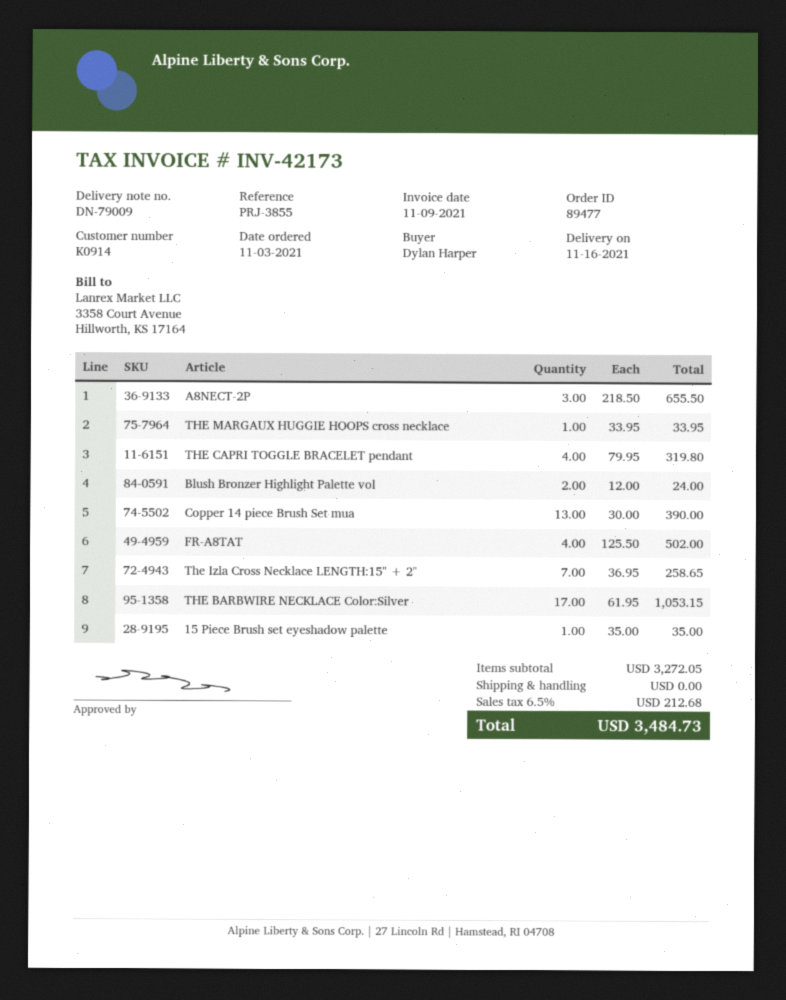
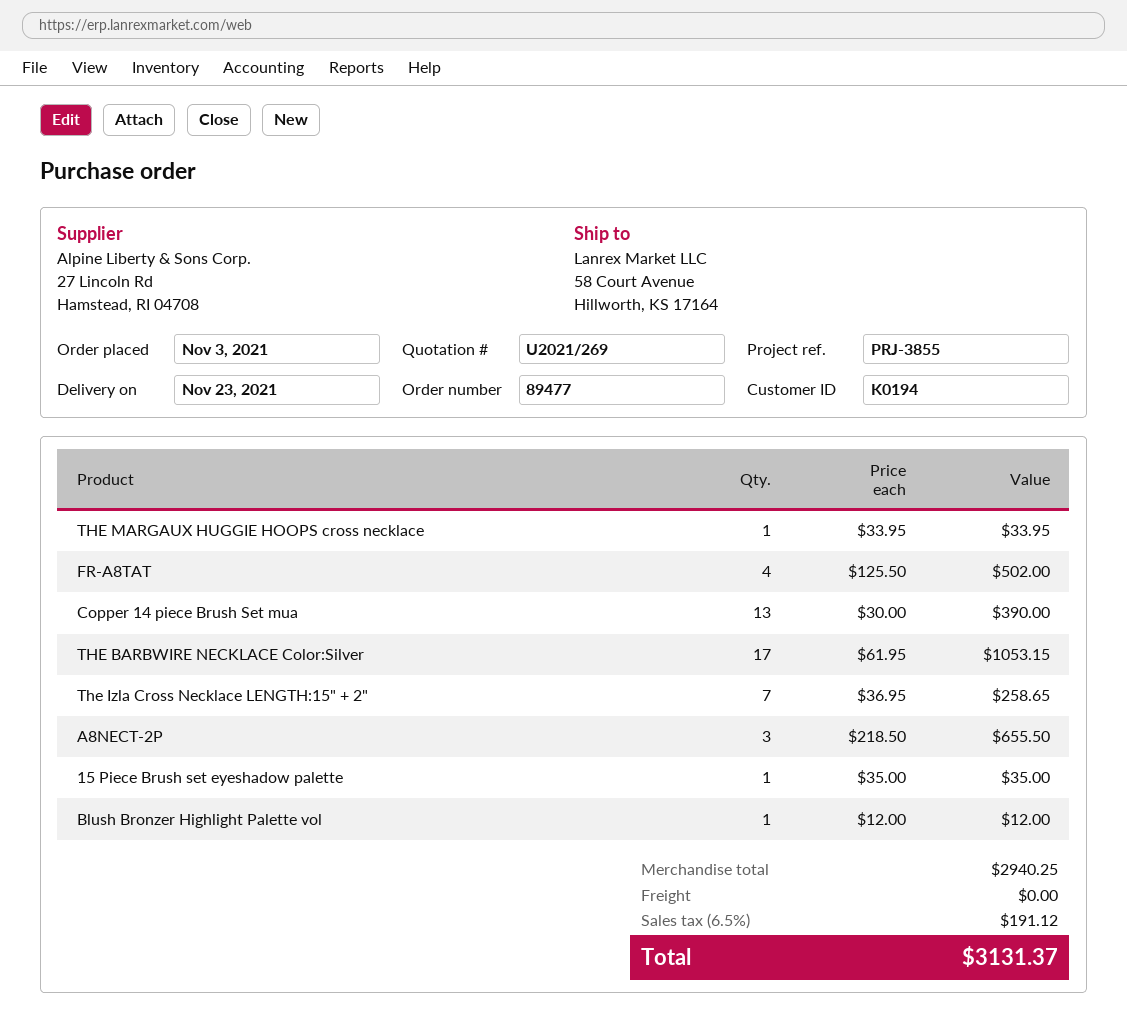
delivery date: 2021-11-16 -> 2021-11-23
customer number: K0914 -> K0194
THE CAPRI TOGGLE BRACELET pendant: 4 x 79.95 = 319.80 -> none
Blush Bronzer Highlight Palette vol: 2 x 12.00 = 24.00 -> 1 x 12.00 = 12.00
subtotal: 3272.05 -> 2940.25
tax: 6.5% = 212.68 -> 6.5% = 191.12
total: 3484.73 -> 3131.37

